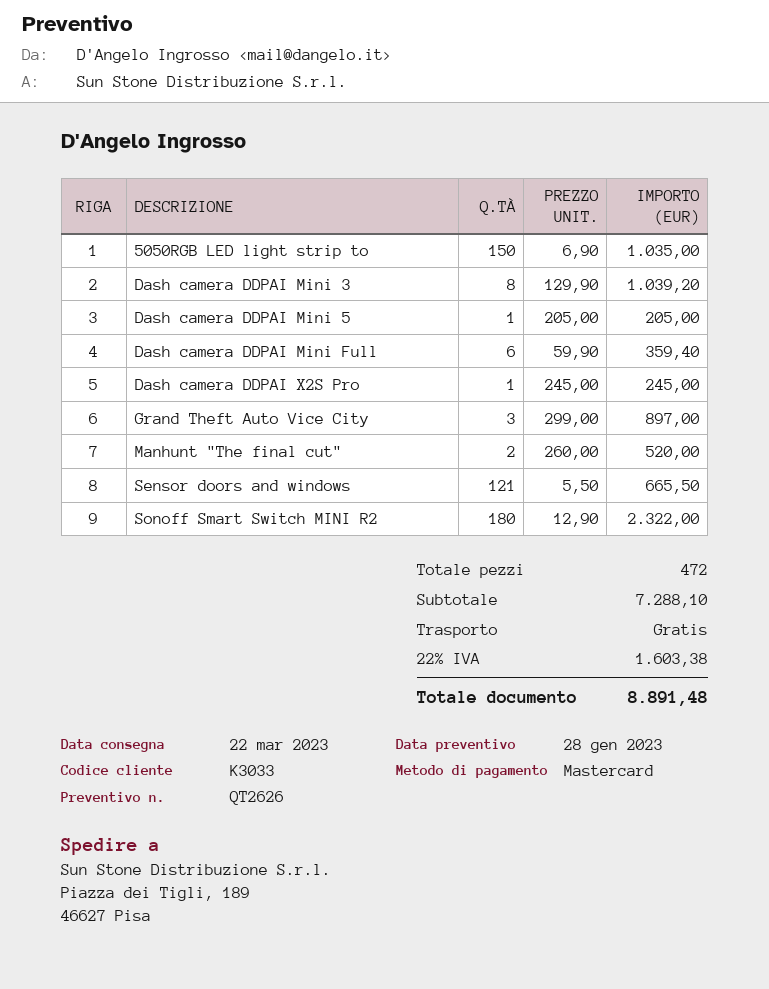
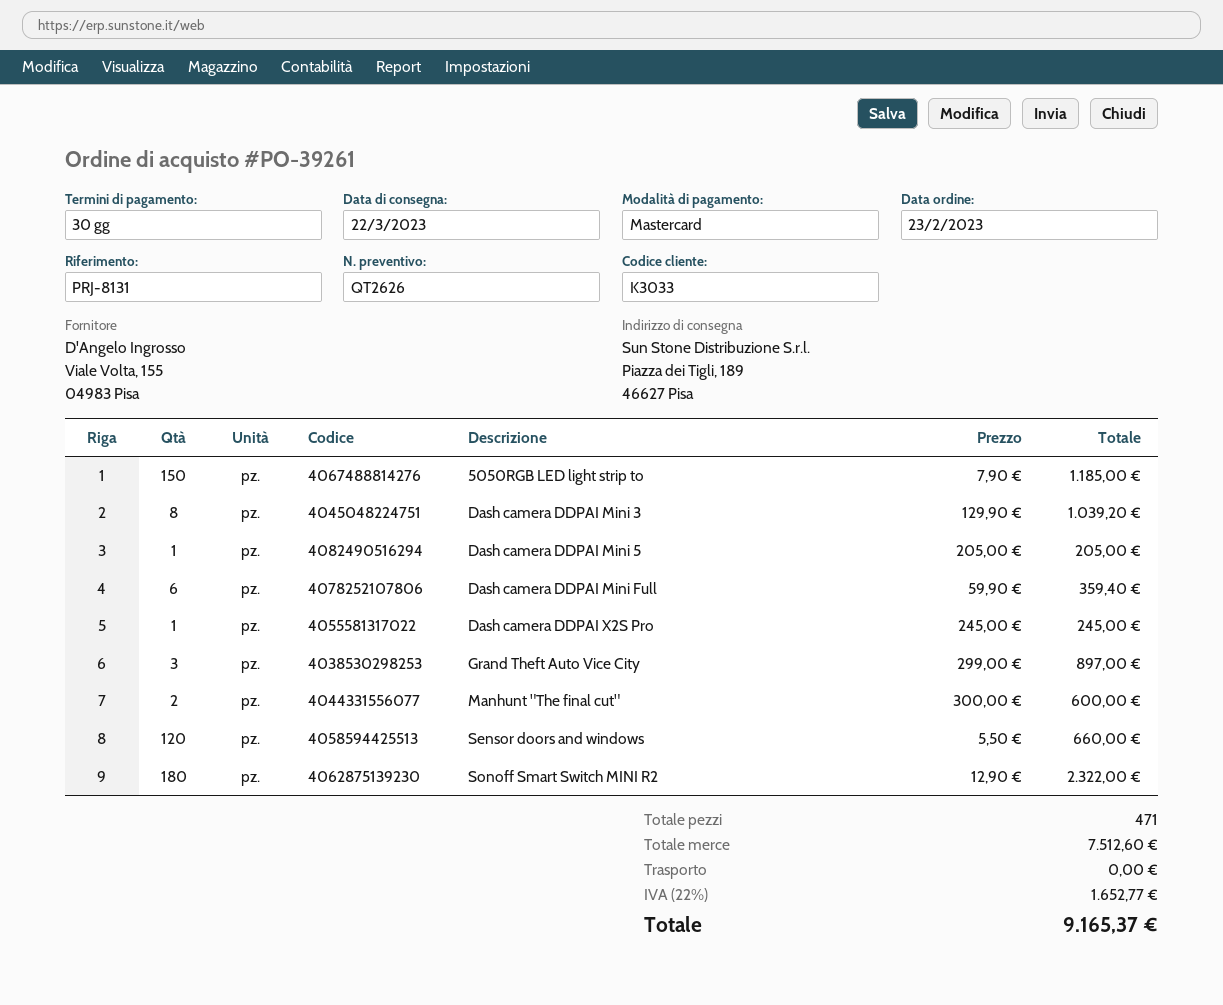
5050RGB LED light strip to: 150 x 6.90 = 1035.00 -> 150 x 7.90 = 1185.00
Manhunt "The final cut": 2 x 260.00 = 520.00 -> 2 x 300.00 = 600.00
Sensor doors and windows: 121 x 5.50 = 665.50 -> 120 x 5.50 = 660.00
total quantity: 472 -> 471
subtotal: 7288.10 -> 7512.60
tax: 22% = 1603.38 -> 22% = 1652.77
total: 8891.48 -> 9165.37

